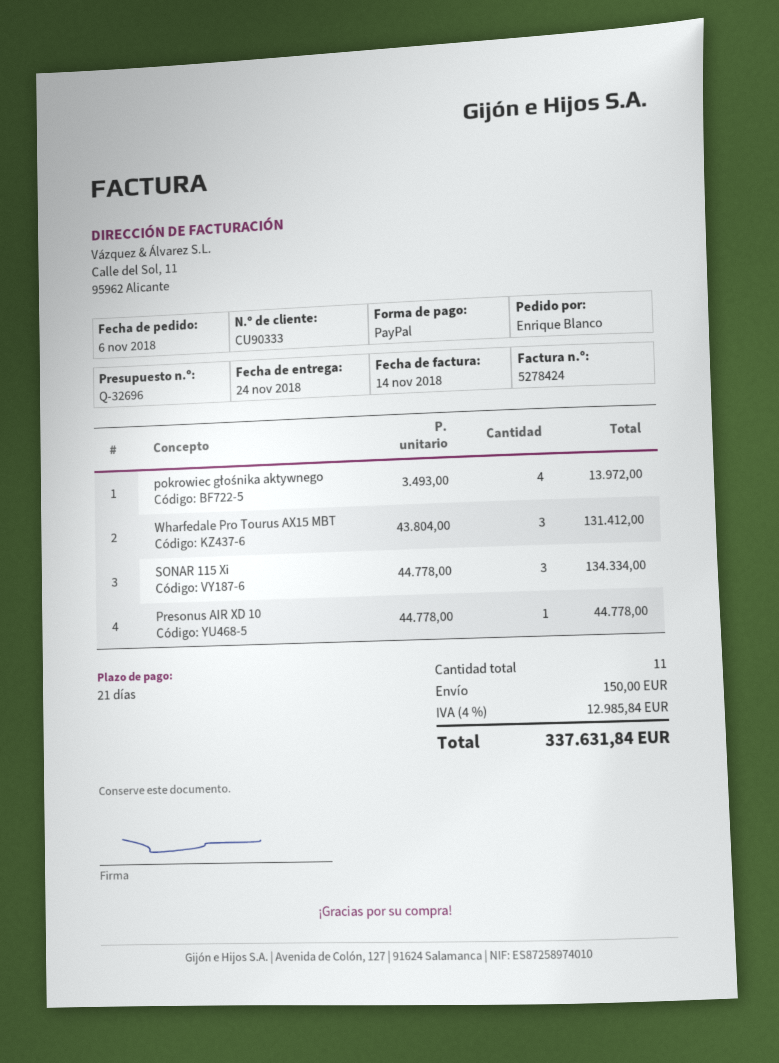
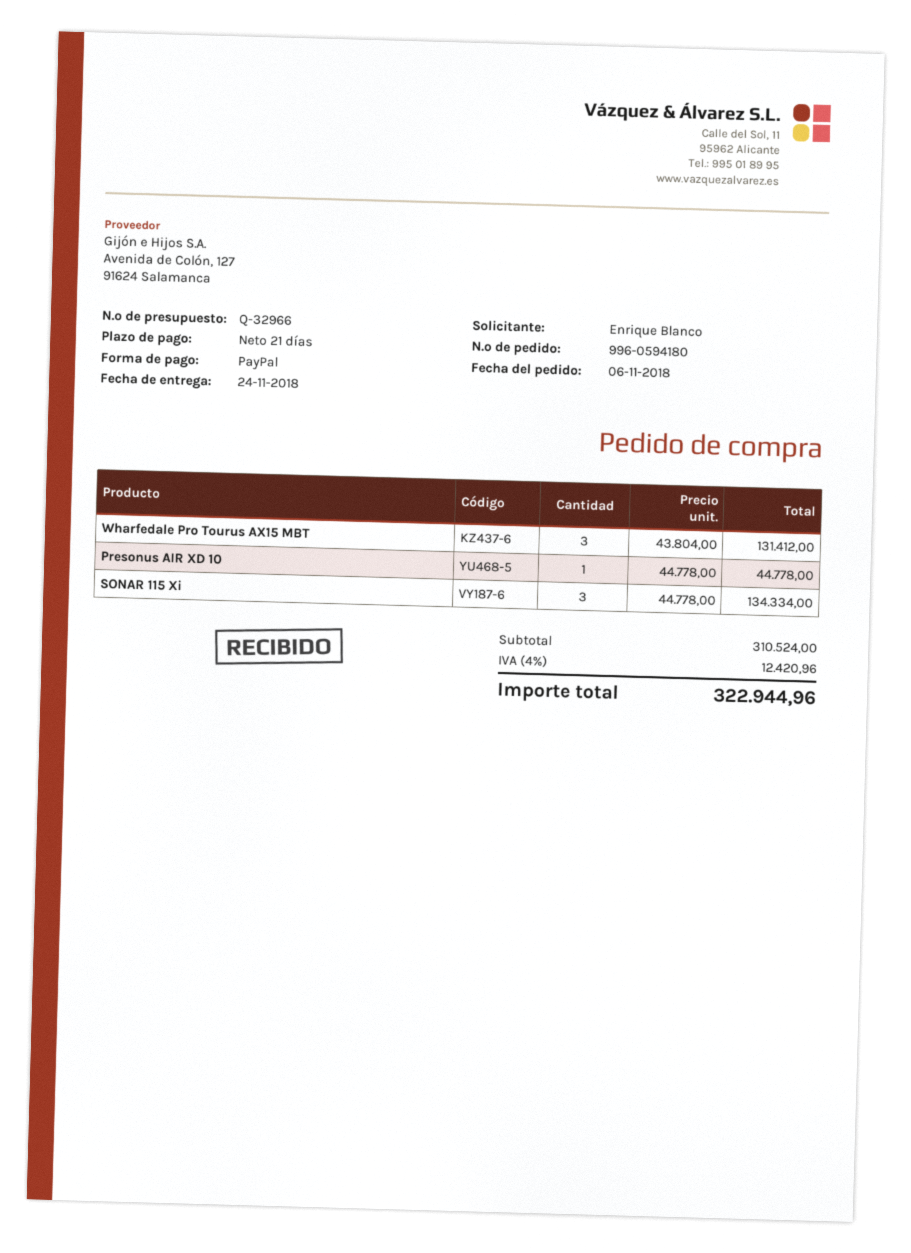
quote number: Q-32696 -> Q-32966
pokrowiec głośnika aktywnego: 4 x 3493.00 = 13972.00 -> none
shipping: 150.00 -> none
tax: 4% = 12985.84 -> 4% = 12420.96
total: 337631.84 -> 322944.96

